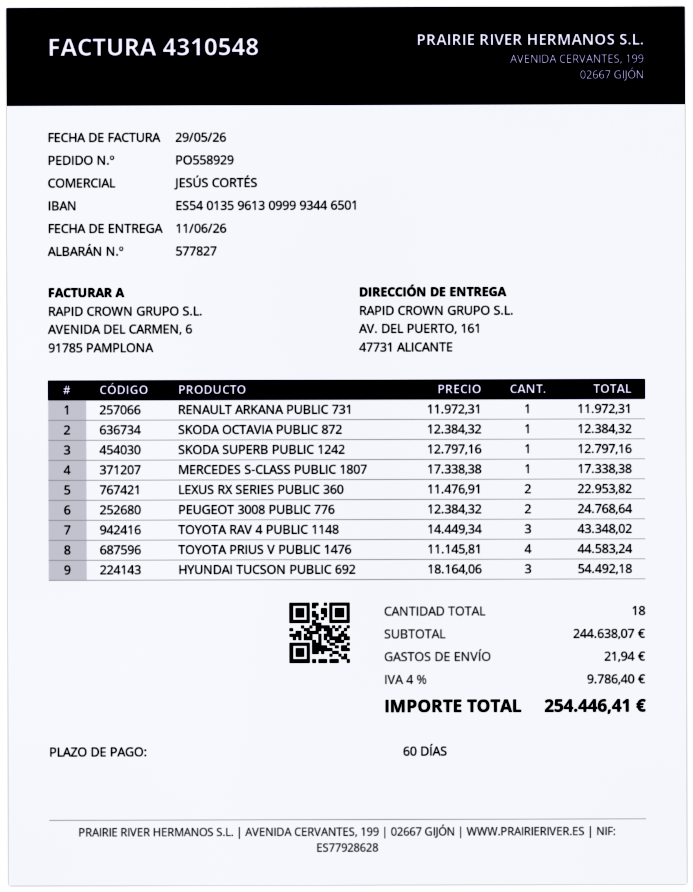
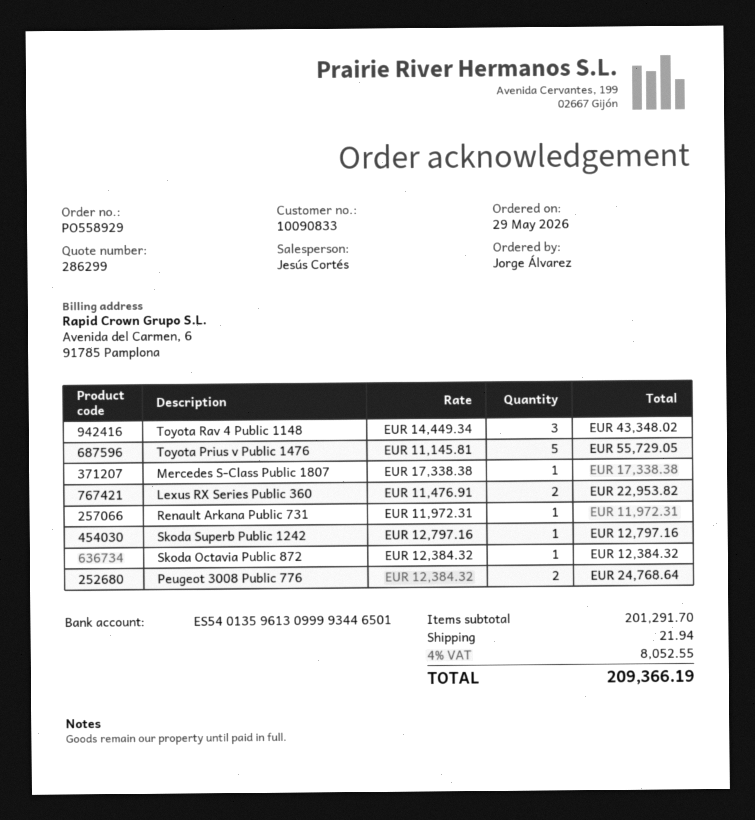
TOYOTA PRIUS V PUBLIC 1476: 4 x 11145.81 = 44583.24 -> 5 x 11145.81 = 55729.05
HYUNDAI TUCSON PUBLIC 692: 3 x 18164.06 = 54492.18 -> none
subtotal: 244638.07 -> 201291.70
tax: 4% = 9786.40 -> 4% = 8052.55
total: 254446.41 -> 209366.19

